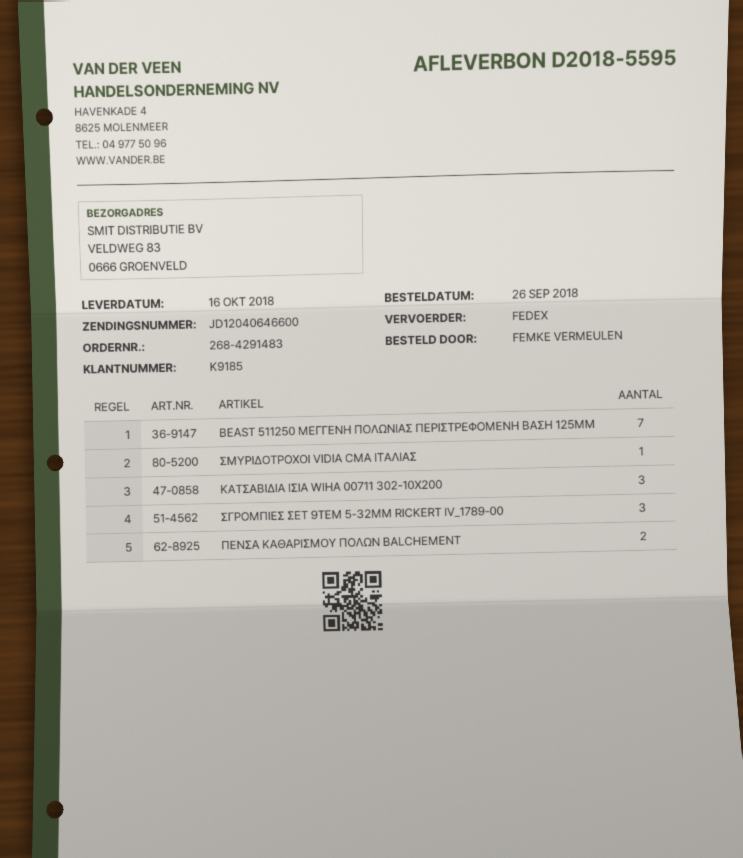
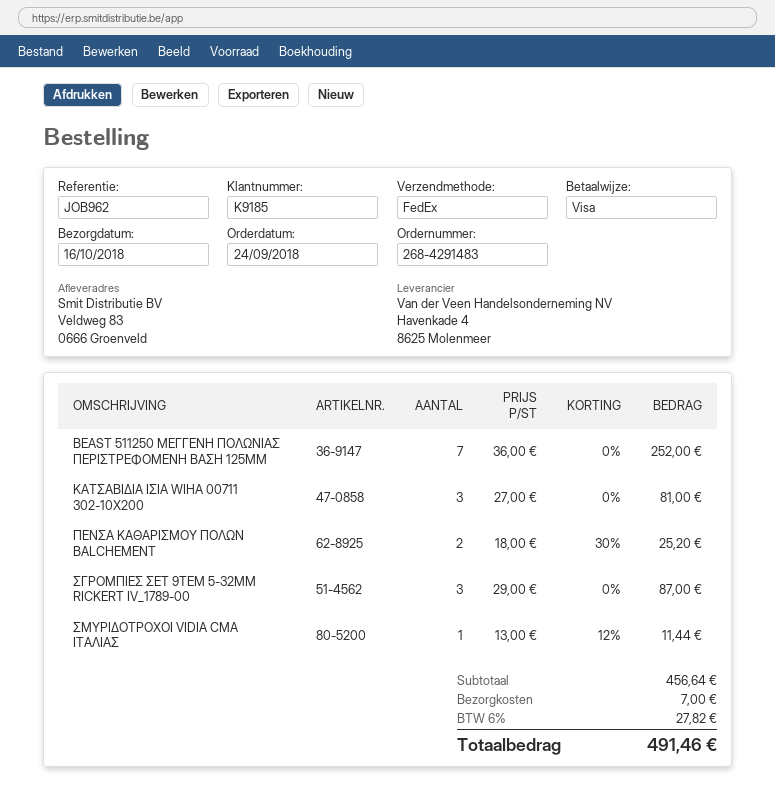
order date: 2018-09-26 -> 2018-09-24

